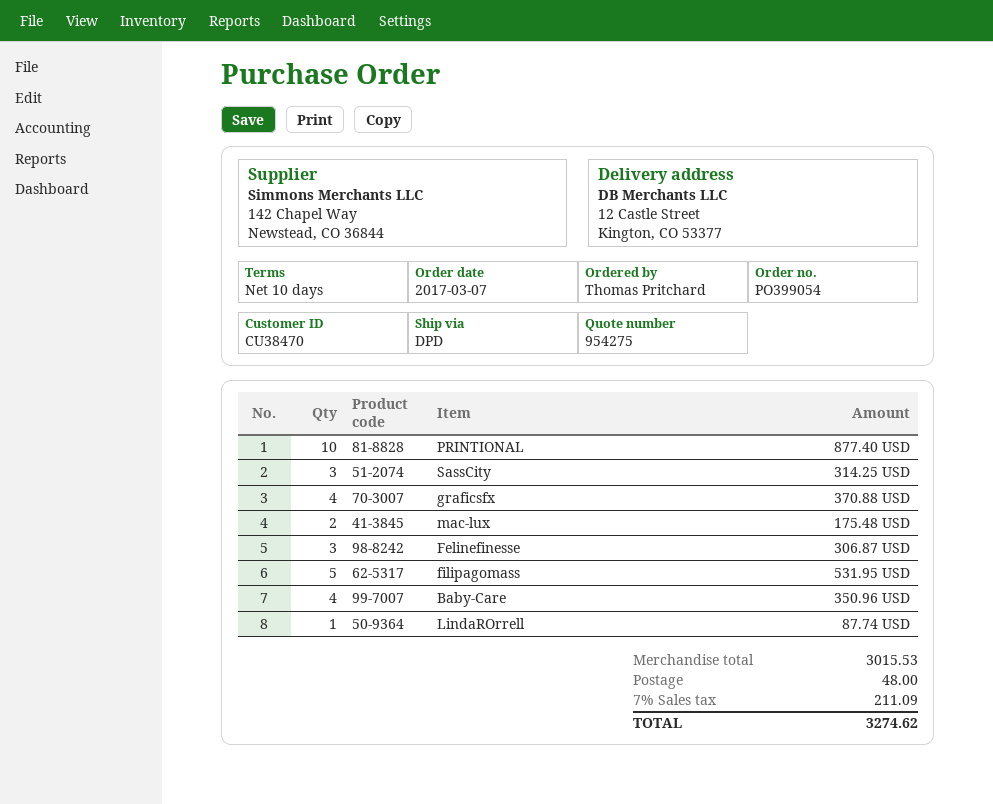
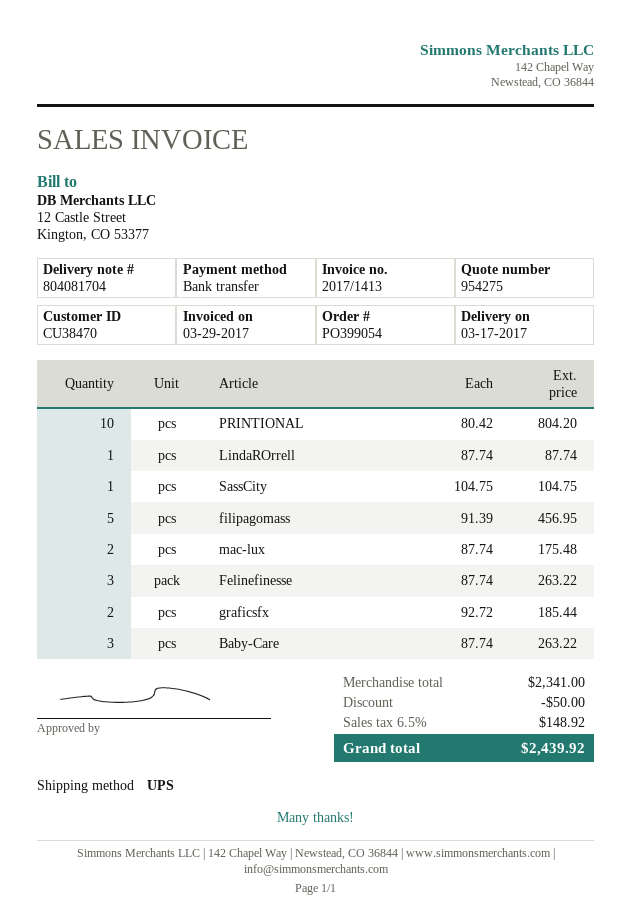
shipping method: DPD -> UPS
PRINTIONAL: 10 for 877.40 -> 10 for 804.20
SassCity: 3 for 314.25 -> 1 for 104.75
graficsfx: 4 for 370.88 -> 2 for 185.44
Felinefinesse: 3 for 306.87 -> 3 for 263.22
filipagomass: 5 for 531.95 -> 5 for 456.95
Baby-Care: 4 for 350.96 -> 3 for 263.22
subtotal: 3015.53 -> 2341.00
discount: none -> 50.00
shipping: 48.00 -> none
tax: 7% = 211.09 -> 6.5% = 148.92
total: 3274.62 -> 2439.92

